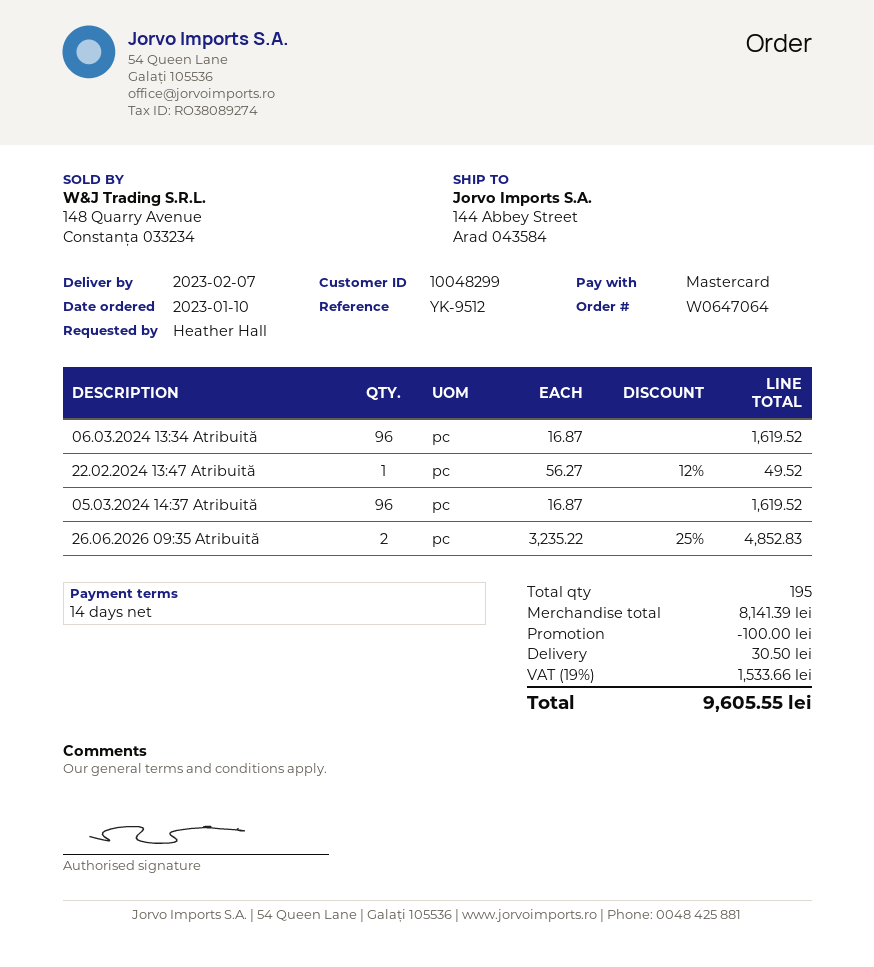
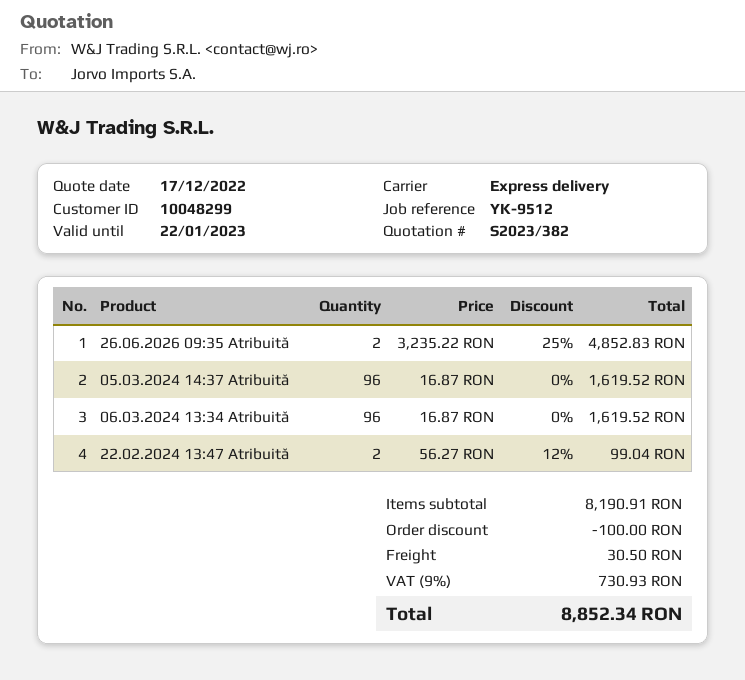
22.02.2024 13:47 Atribuită: 1 x 56.27 - 12% = 49.52 -> 2 x 56.27 - 12% = 99.04
subtotal: 8141.39 -> 8190.91
tax: 19% = 1533.66 -> 9% = 730.93
total: 9605.55 -> 8852.34

